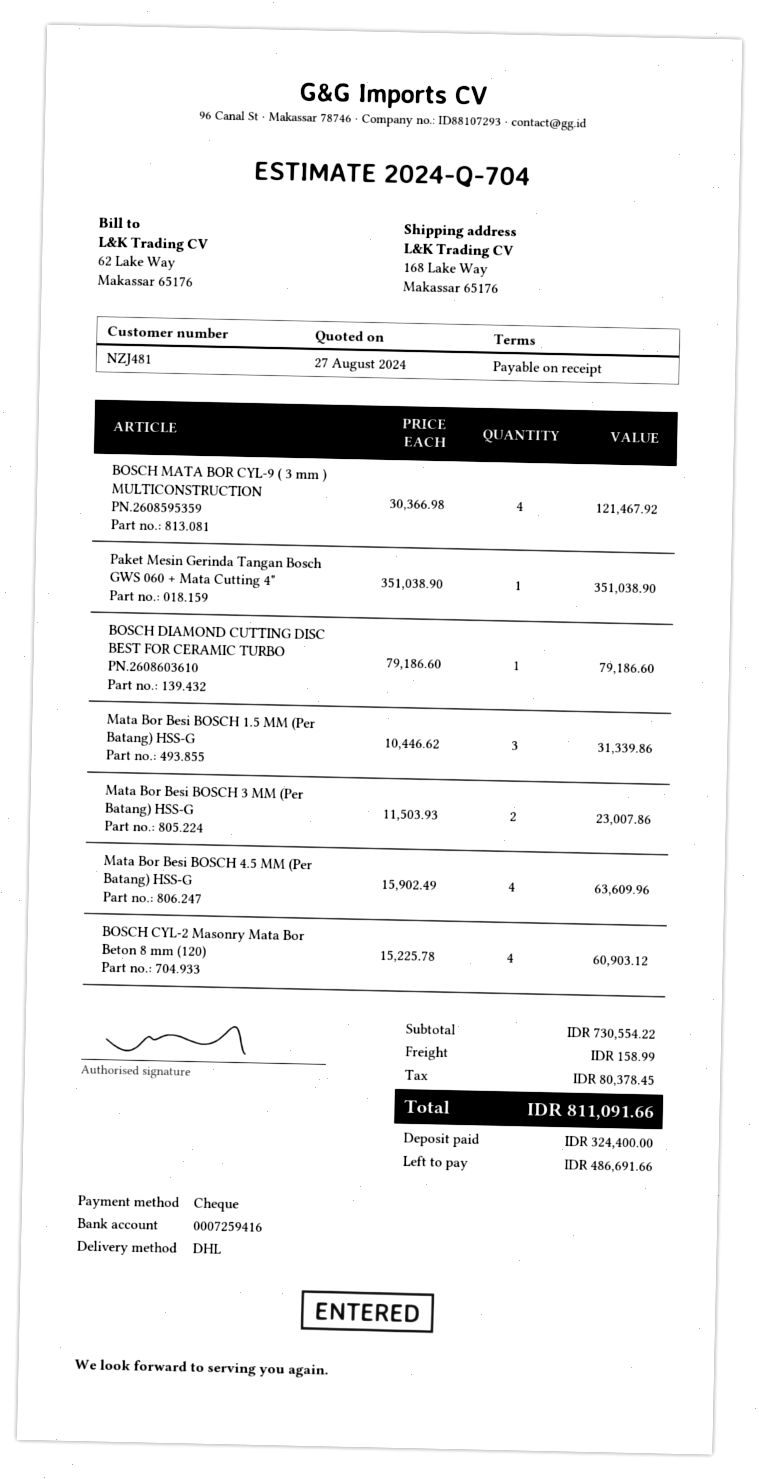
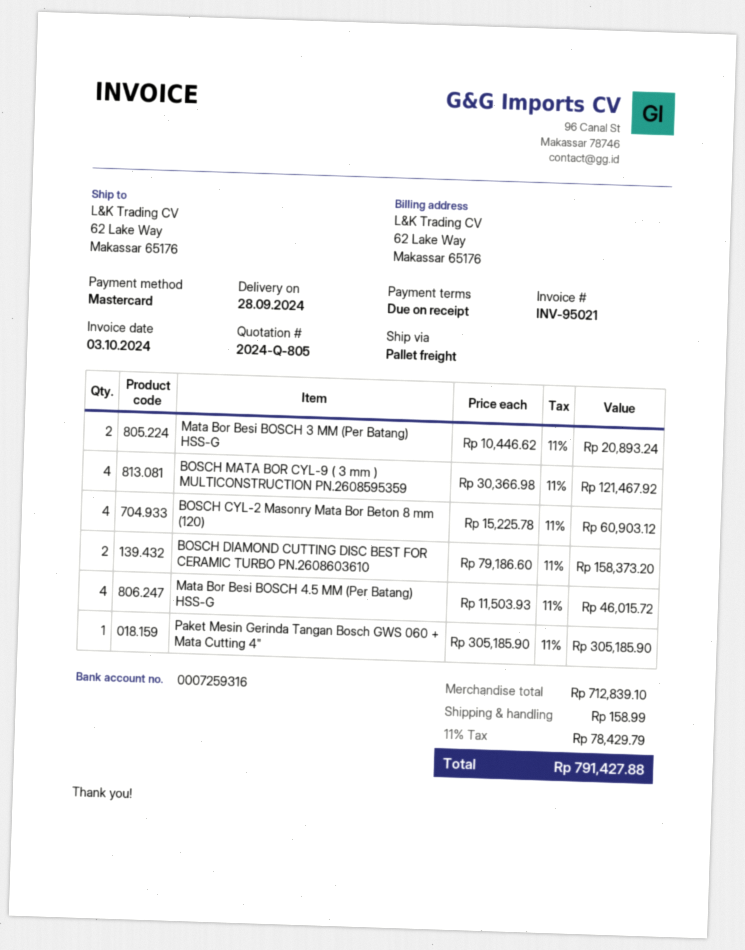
quote number: 2024-Q-704 -> 2024-Q-805
payment method: cheque -> Mastercard
bank account: 0007259416 -> 0007259316
shipping method: DHL -> pallet freight
ship to: 168 Lake Way, Makassar 65176 -> 62 Lake Way, Makassar 65176
Paket Mesin Gerinda Tangan Bosch GWS 060 + Mata Cutting 4": 1 x 351038.90 = 351038.90 -> 1 x 305185.90 = 305185.90
BOSCH DIAMOND CUTTING DISC BEST FOR CERAMIC TURBO PN.2608603610: 1 x 79186.60 = 79186.60 -> 2 x 79186.60 = 158373.20
Mata Bor Besi BOSCH 1.5 MM (Per Batang) HSS-G: 3 x 10446.62 = 31339.86 -> none
Mata Bor Besi BOSCH 3 MM (Per Batang) HSS-G: 2 x 11503.93 = 23007.86 -> 2 x 10446.62 = 20893.24
Mata Bor Besi BOSCH 4.5 MM (Per Batang) HSS-G: 4 x 15902.49 = 63609.96 -> 4 x 11503.93 = 46015.72
subtotal: 730554.22 -> 712839.10
tax: 80378.45 -> 78429.79
total: 811091.66 -> 791427.88

